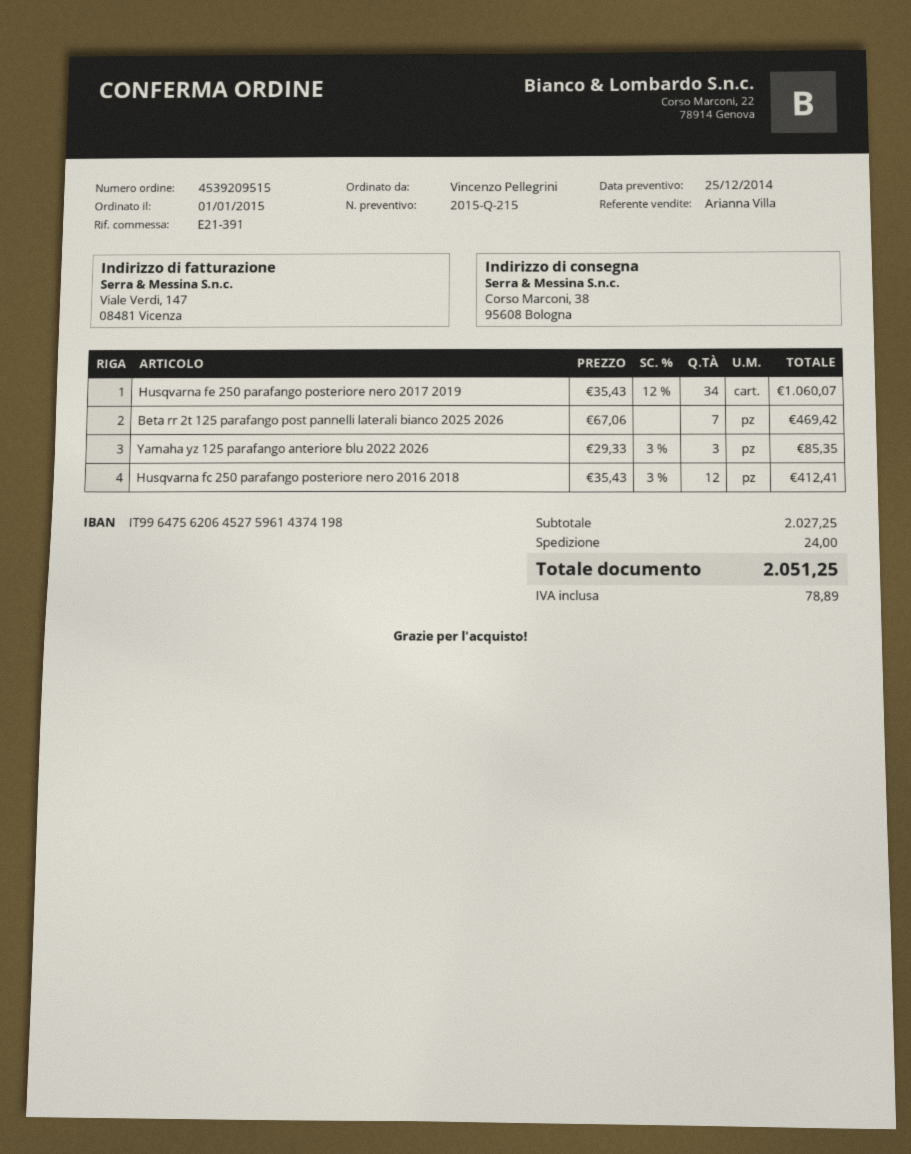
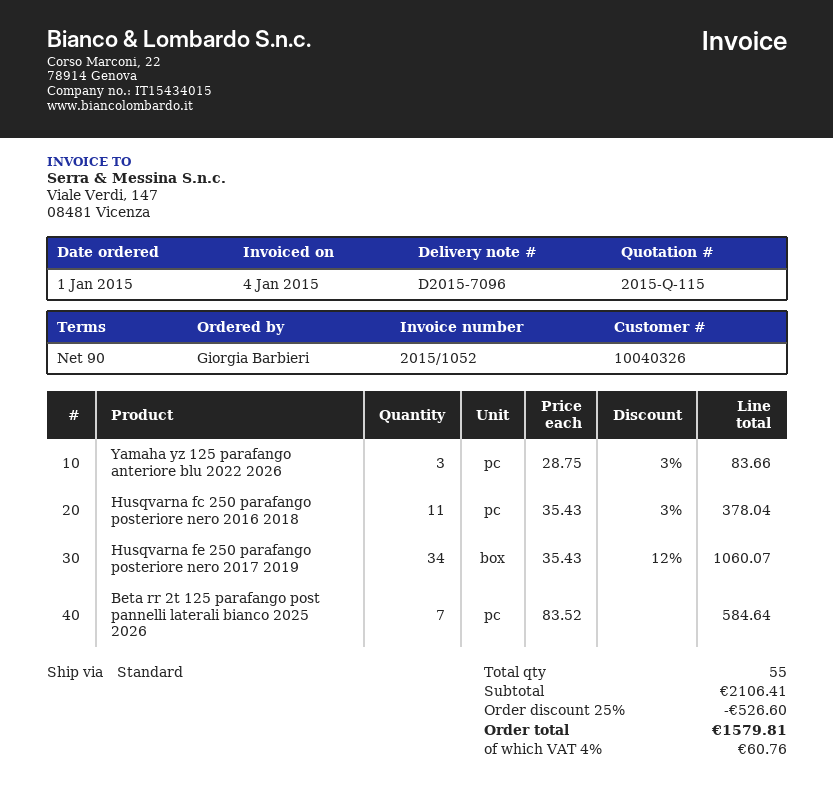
quote number: 2015-Q-215 -> 2015-Q-115
ordered by: Vincenzo Pellegrini -> Giorgia Barbieri
Beta rr 2t 125 parafango post pannelli laterali bianco 2025 2026: 7 x 67.06 = 469.42 -> 7 x 83.52 = 584.64
Yamaha yz 125 parafango anteriore blu 2022 2026: 3 x 29.33 - 3% = 85.35 -> 3 x 28.75 - 3% = 83.66
Husqvarna fc 250 parafango posteriore nero 2016 2018: 12 x 35.43 - 3% = 412.41 -> 11 x 35.43 - 3% = 378.04
subtotal: 2027.25 -> 2106.41
discount: none -> 25% = 526.60
shipping: 24.00 -> none
tax: 78.89 -> 60.76
total: 2051.25 -> 1579.81

